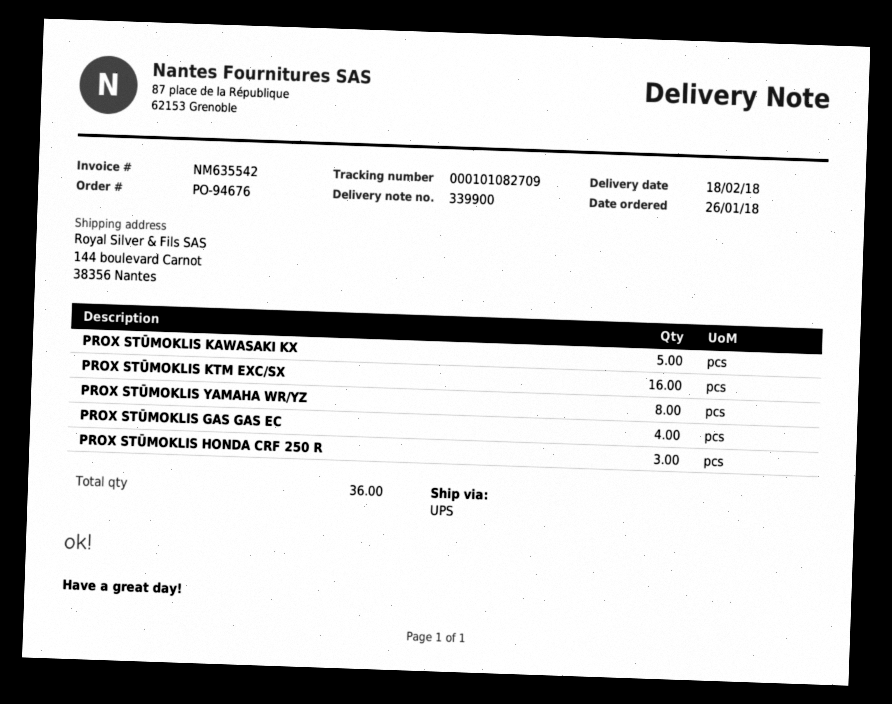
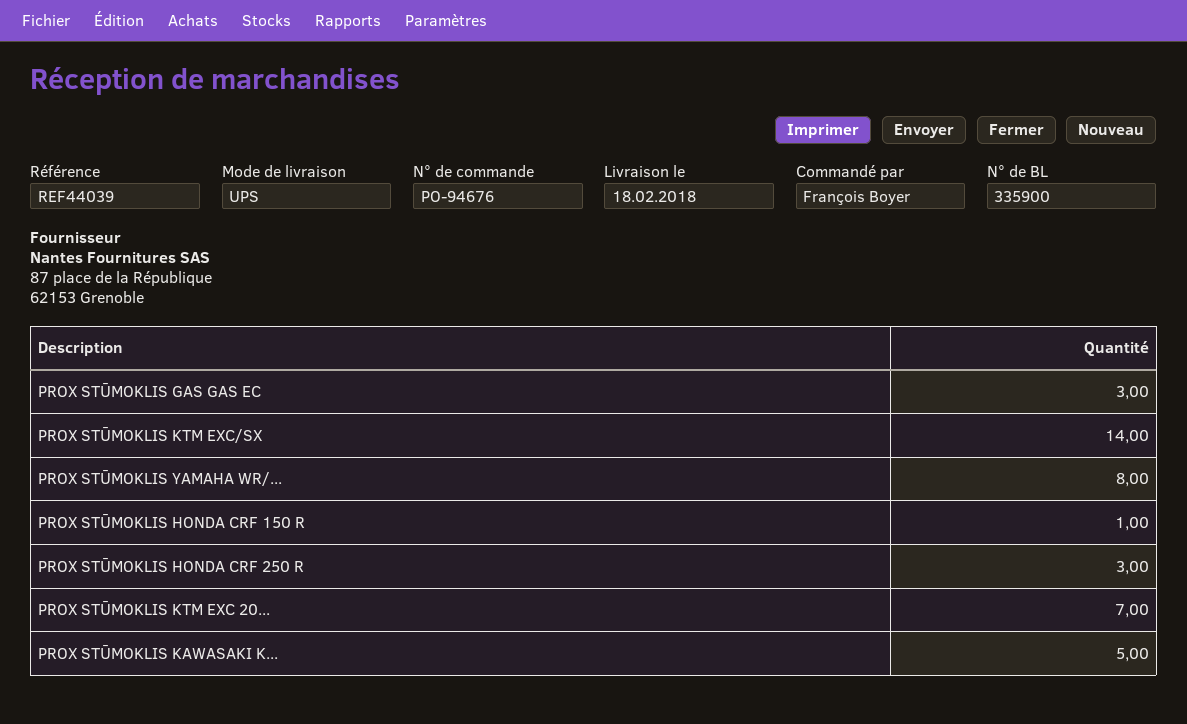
delivery note number: 339900 -> 335900
PROX STŪMOKLIS KTM EXC/SX: 16 -> 14
PROX STŪMOKLIS GAS GAS EC: 4 -> 3
PROX STŪMOKLIS HONDA CRF 150 R: none -> 1
PROX STŪMOKLIS KTM EXC 20...: none -> 7

